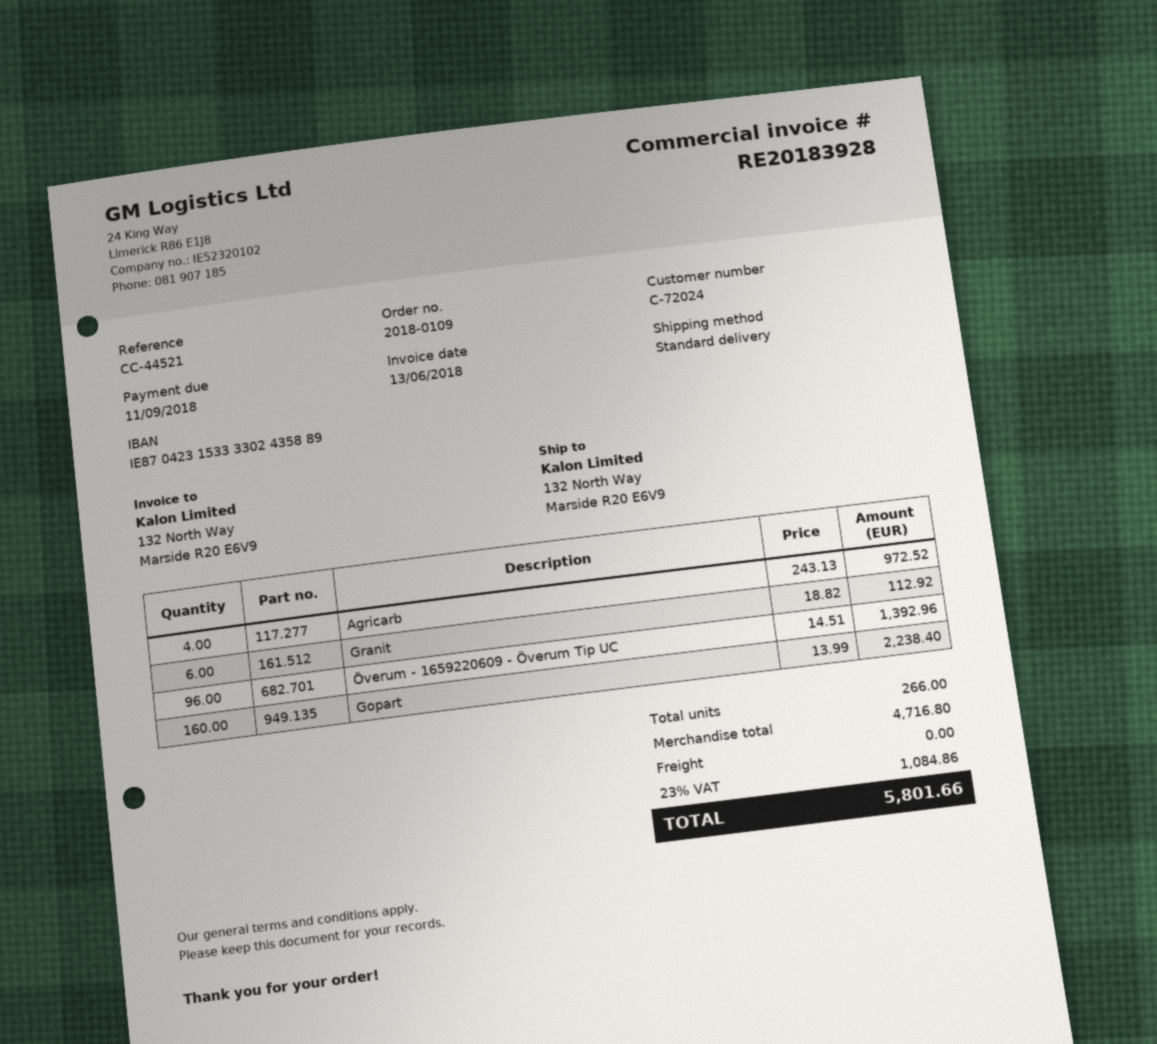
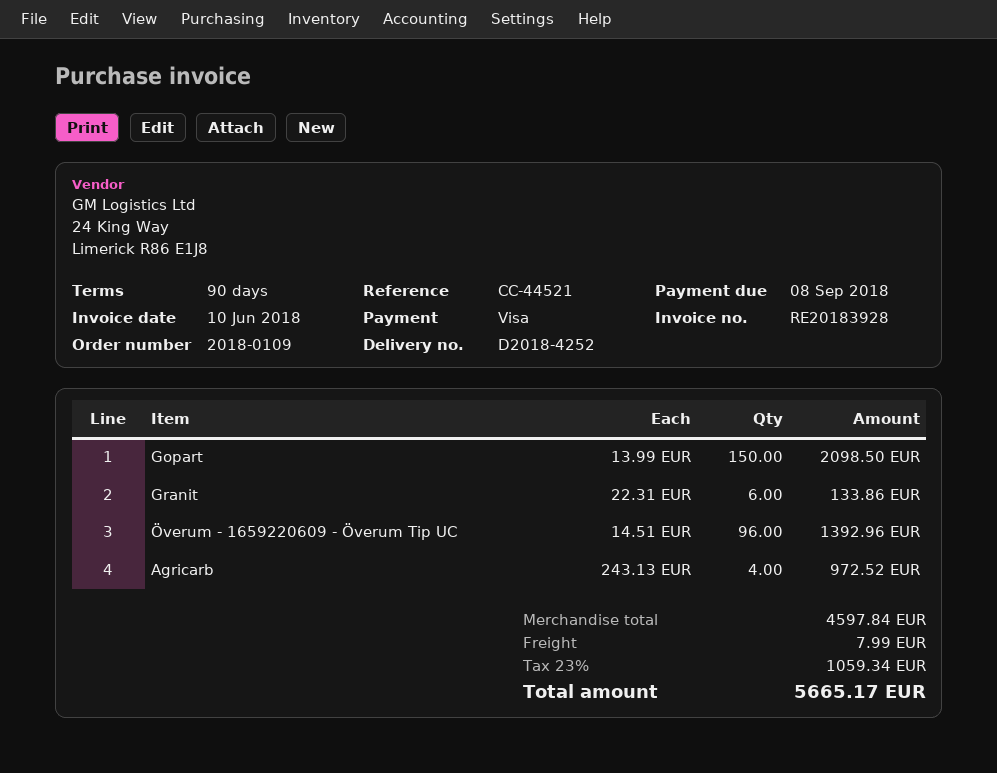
invoice date: 2018-06-13 -> 2018-06-10
due date: 2018-09-11 -> 2018-09-08
Granit: 6 x 18.82 = 112.92 -> 6 x 22.31 = 133.86
Gopart: 160 x 13.99 = 2238.40 -> 150 x 13.99 = 2098.50
subtotal: 4716.80 -> 4597.84
shipping: 0.00 -> 7.99
tax: 23% = 1084.86 -> 23% = 1059.34
total: 5801.66 -> 5665.17

